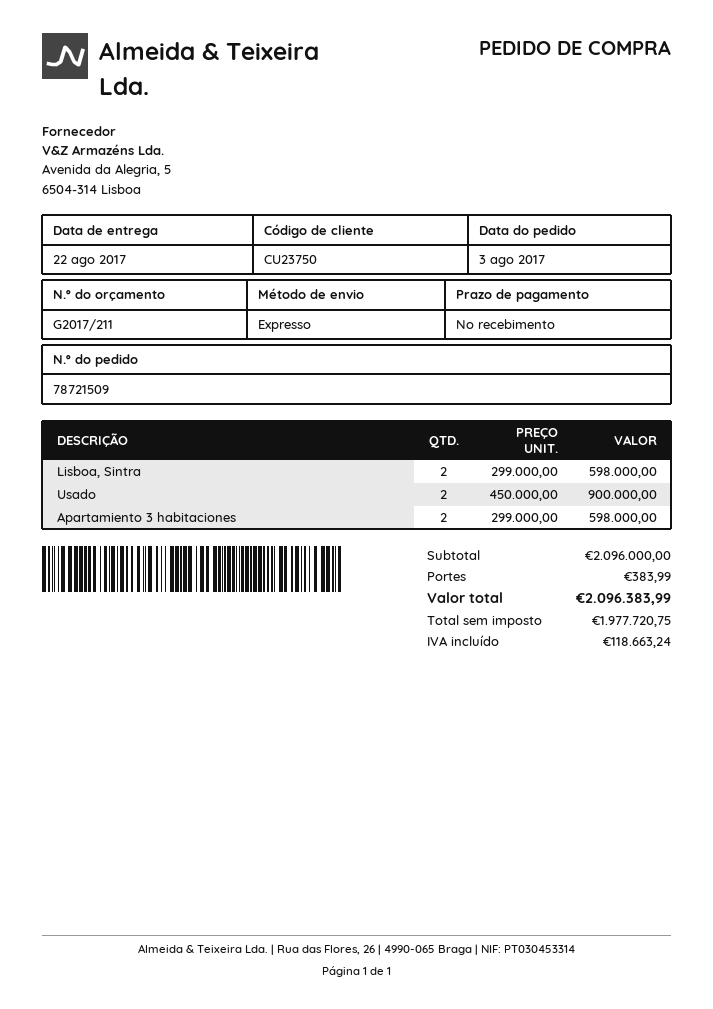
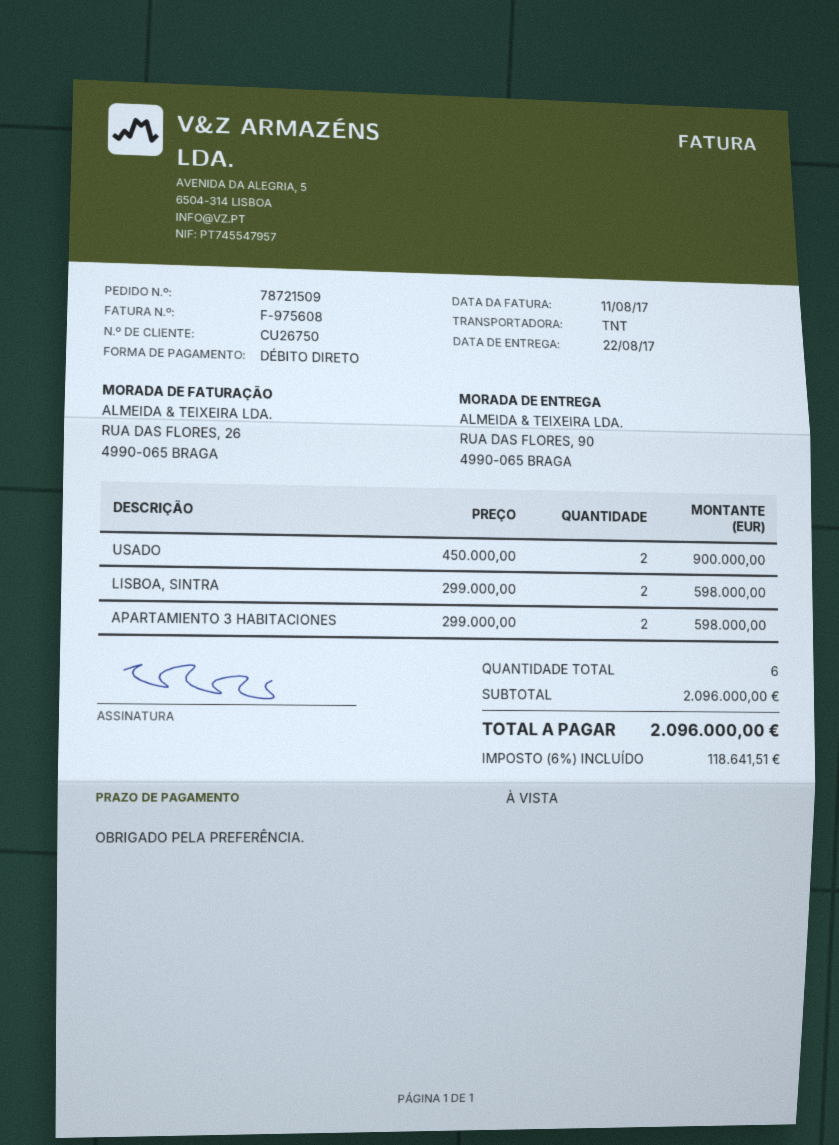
customer number: CU23750 -> CU26750
shipping method: express -> TNT
shipping: 383.99 -> none
tax: 118663.24 -> 118641.51
total: 2096383.99 -> 2096000.00

